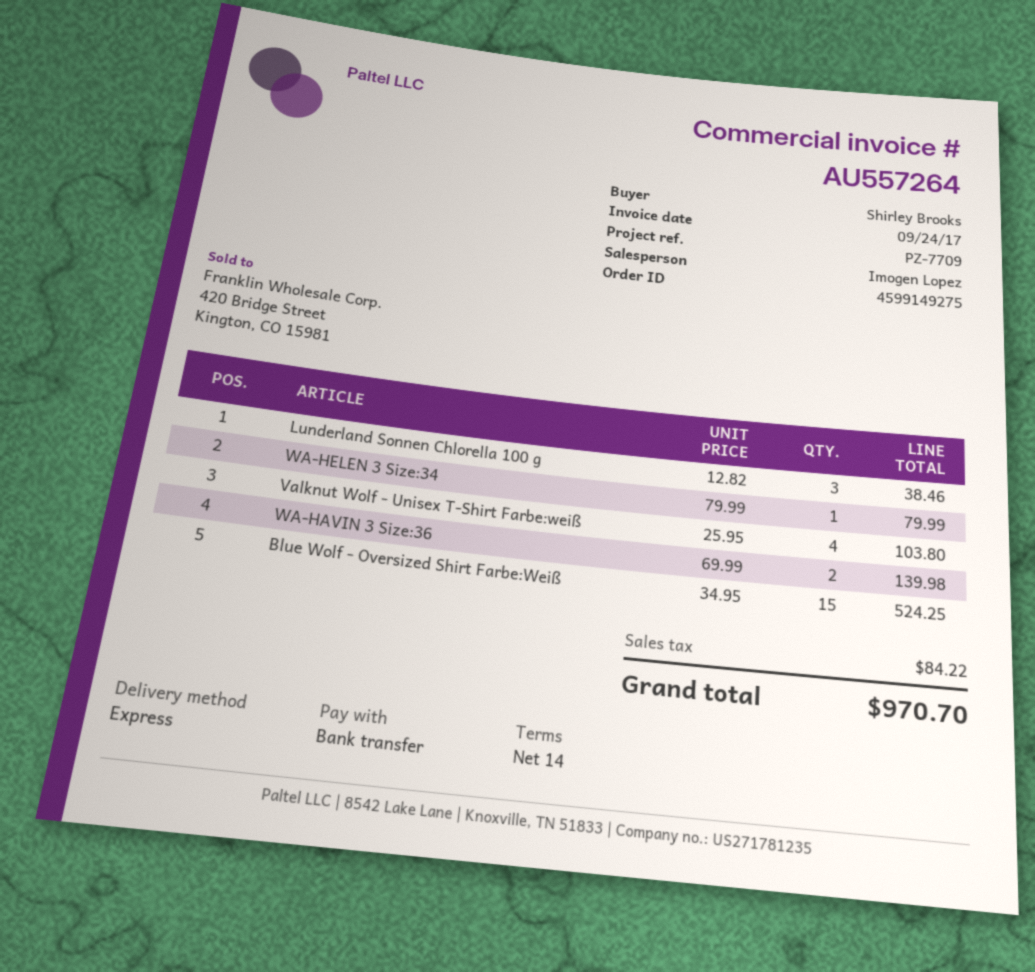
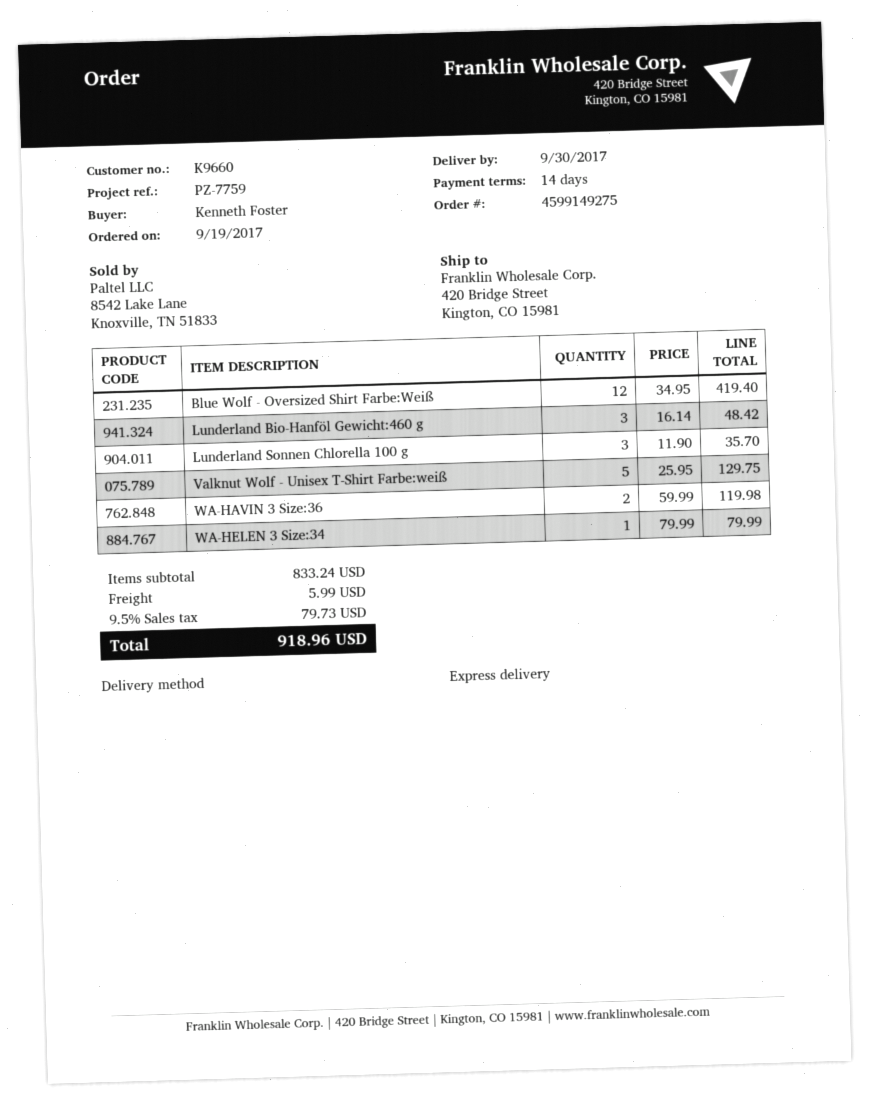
reference: PZ-7709 -> PZ-7759
ordered by: Shirley Brooks -> Kenneth Foster
Lunderland Sonnen Chlorella 100 g: 3 x 12.82 = 38.46 -> 3 x 11.90 = 35.70
Valknut Wolf - Unisex T-Shirt Farbe:weiß: 4 x 25.95 = 103.80 -> 5 x 25.95 = 129.75
WA-HAVIN 3 Size:36: 2 x 69.99 = 139.98 -> 2 x 59.99 = 119.98
Blue Wolf - Oversized Shirt Farbe:Weiß: 15 x 34.95 = 524.25 -> 12 x 34.95 = 419.40
Lunderland Bio-Hanföl Gewicht:460 g: none -> 3 x 16.14 = 48.42
shipping: none -> 5.99
tax: 84.22 -> 79.73
total: 970.70 -> 918.96

